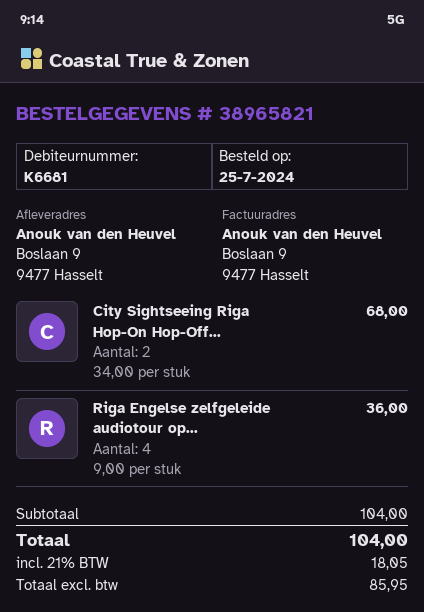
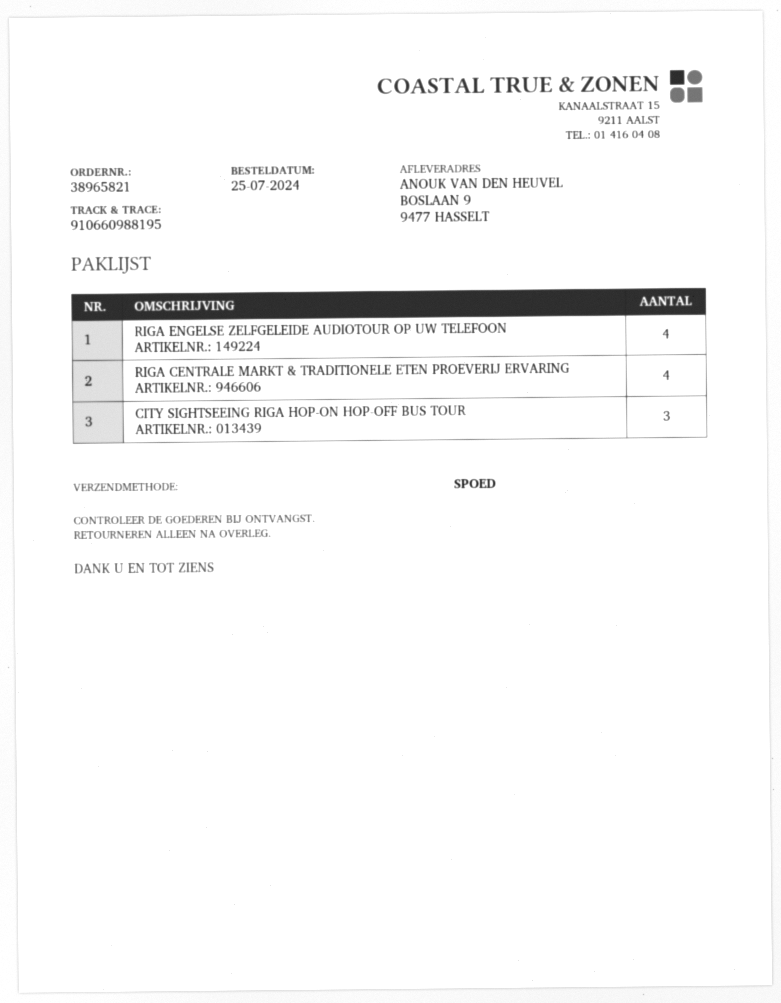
City Sightseeing Riga Hop-On Hop-Off...: 2 -> 3
RIGA CENTRALE MARKT & TRADITIONELE ETEN PROEVERIJ ERVARING: none -> 4

